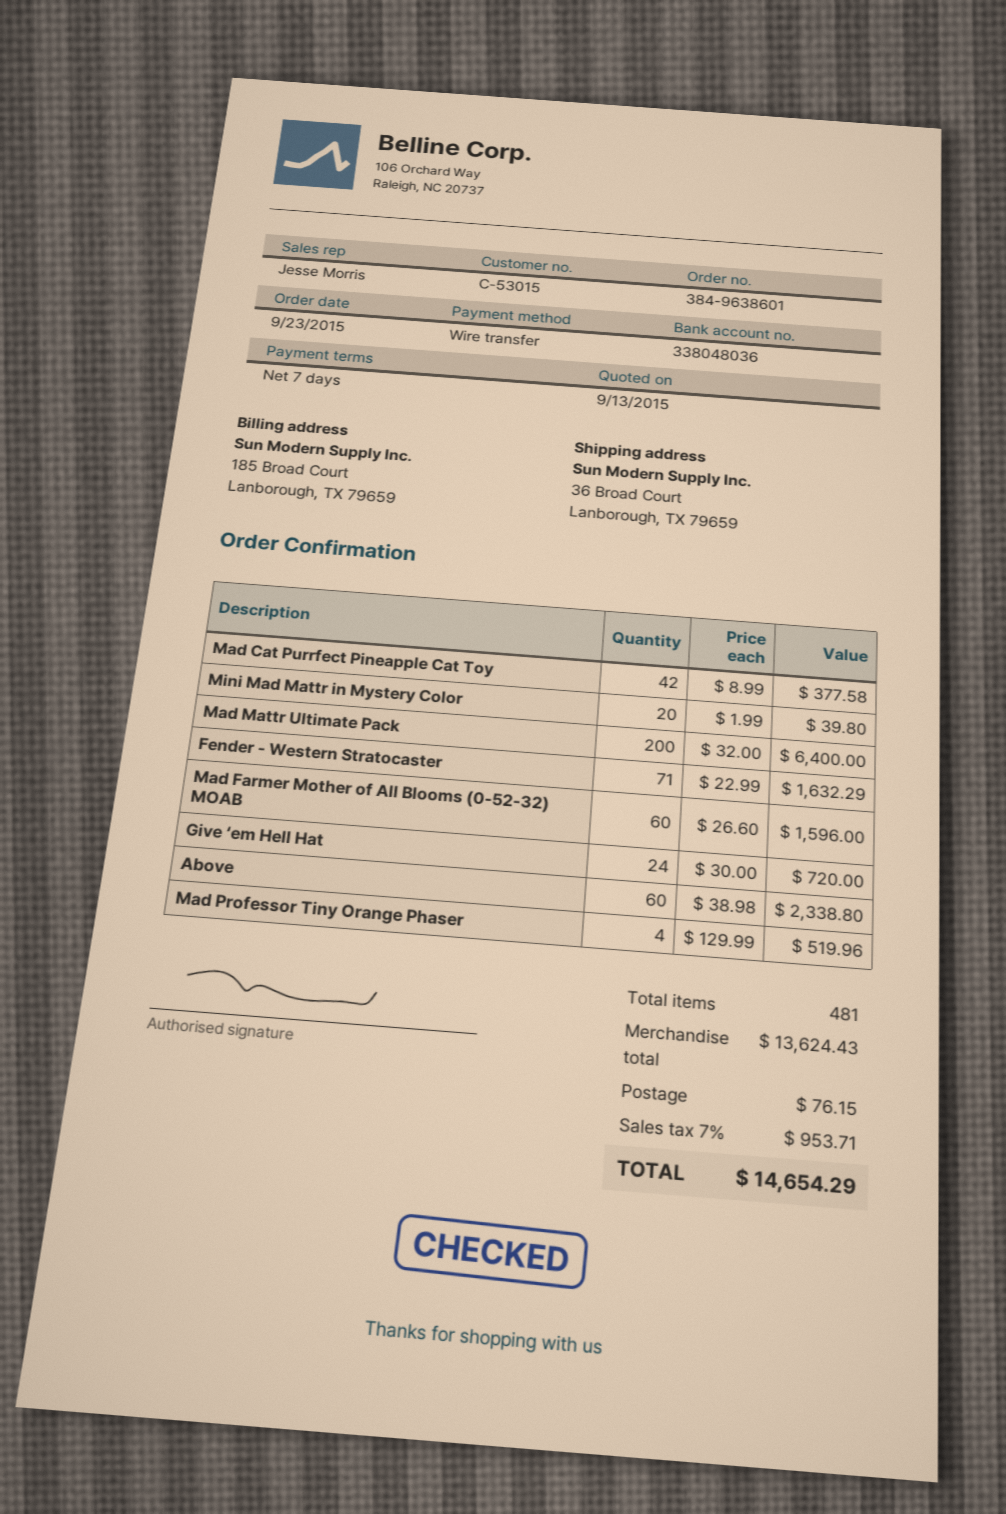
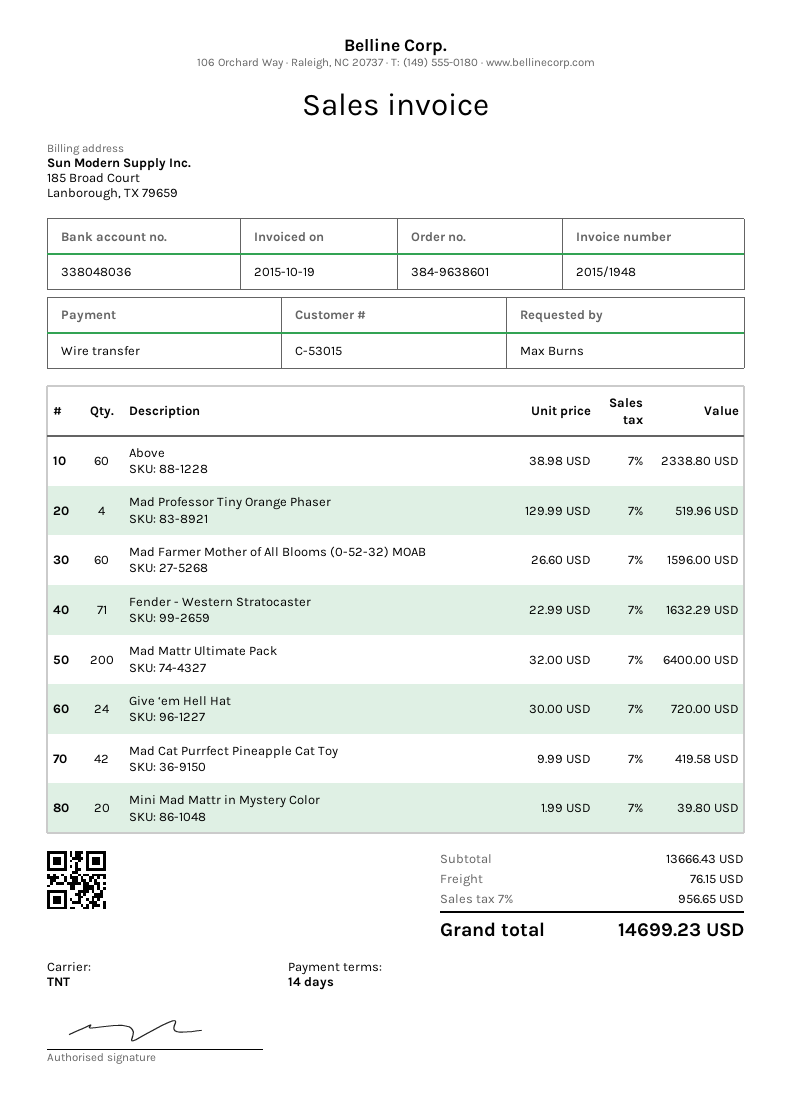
payment terms: 7 days -> 14 days
Mad Cat Purrfect Pineapple Cat Toy: 42 x 8.99 = 377.58 -> 42 x 9.99 = 419.58
subtotal: 13624.43 -> 13666.43
tax: 7% = 953.71 -> 7% = 956.65
total: 14654.29 -> 14699.23

